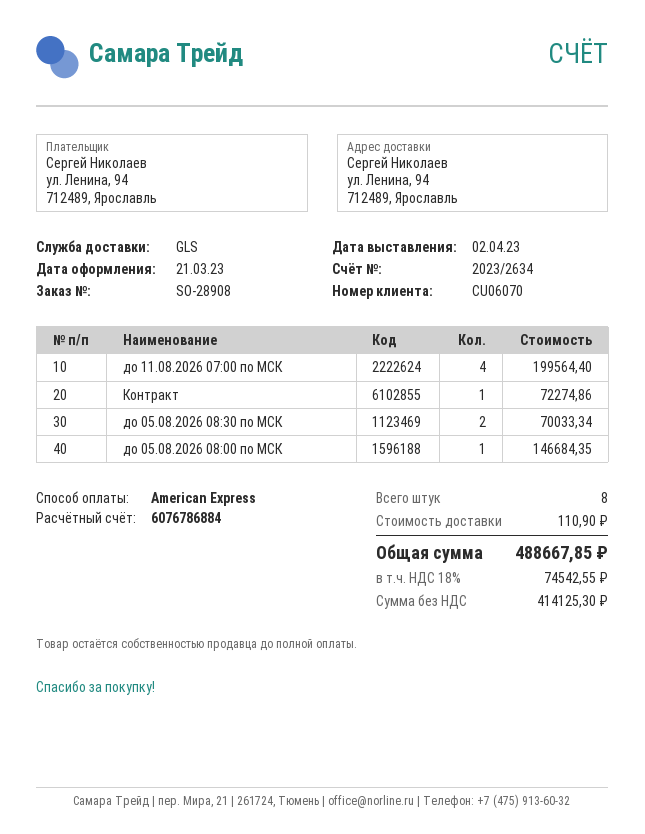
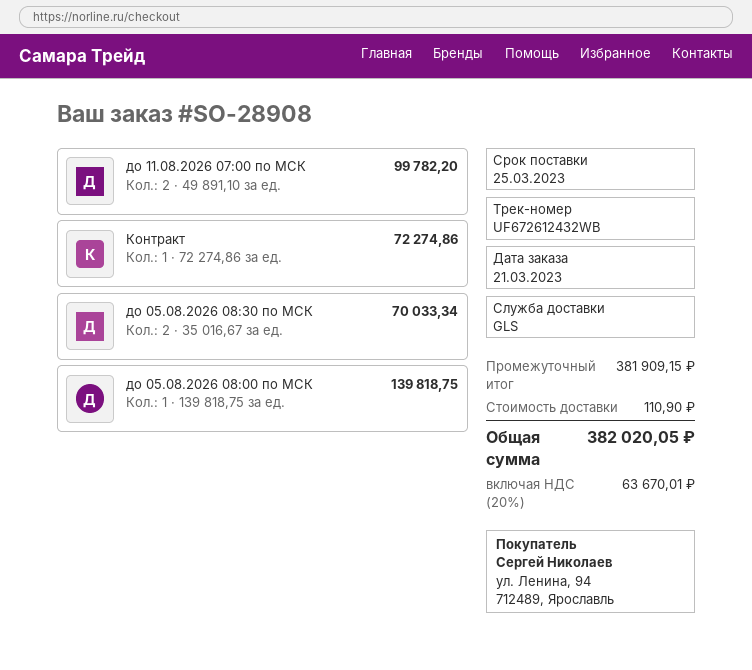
до 11.08.2026 07:00 по МСК: 4 for 199564.40 -> 2 for 99782.20
до 05.08.2026 08:00 по МСК: 1 for 146684.35 -> 1 for 139818.75
tax: 18% = 74542.55 -> 20% = 63670.01
total: 488667.85 -> 382020.05

